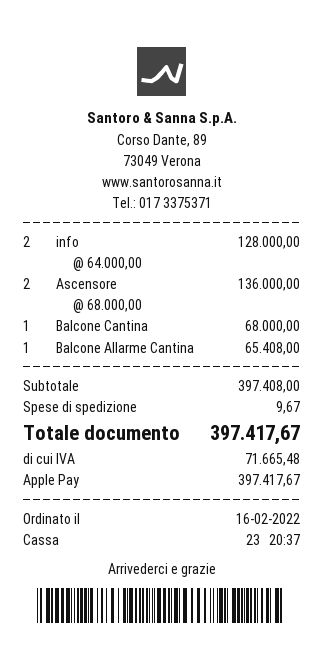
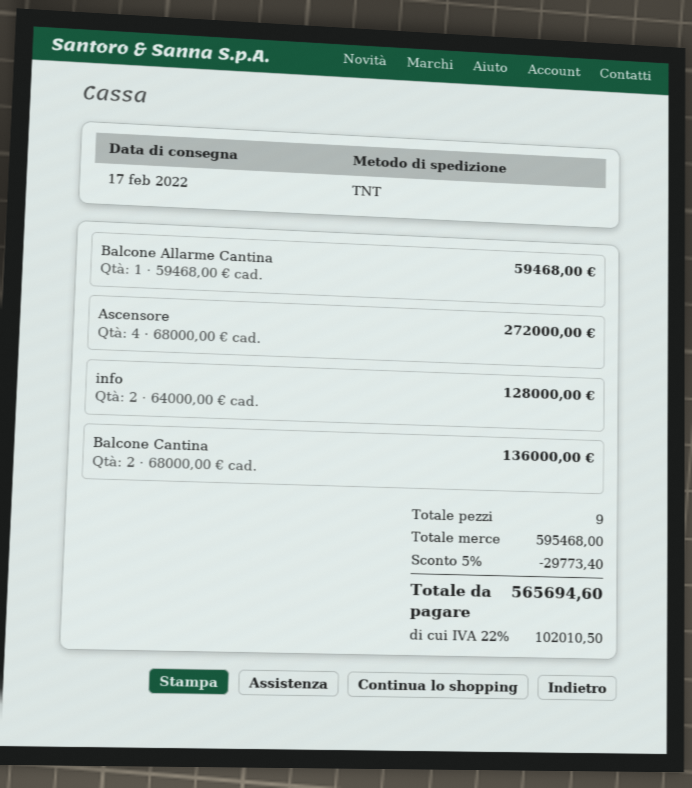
Ascensore: 2 x 68000.00 = 136000.00 -> 4 x 68000.00 = 272000.00
Balcone Cantina: 1 x 68000.00 = 68000.00 -> 2 x 68000.00 = 136000.00
Balcone Allarme Cantina: 1 x 65408.00 = 65408.00 -> 1 x 59468.00 = 59468.00
subtotal: 397408.00 -> 595468.00
discount: none -> 5% = 29773.40
shipping: 9.67 -> none
tax: 71665.48 -> 102010.50
total: 397417.67 -> 565694.60

